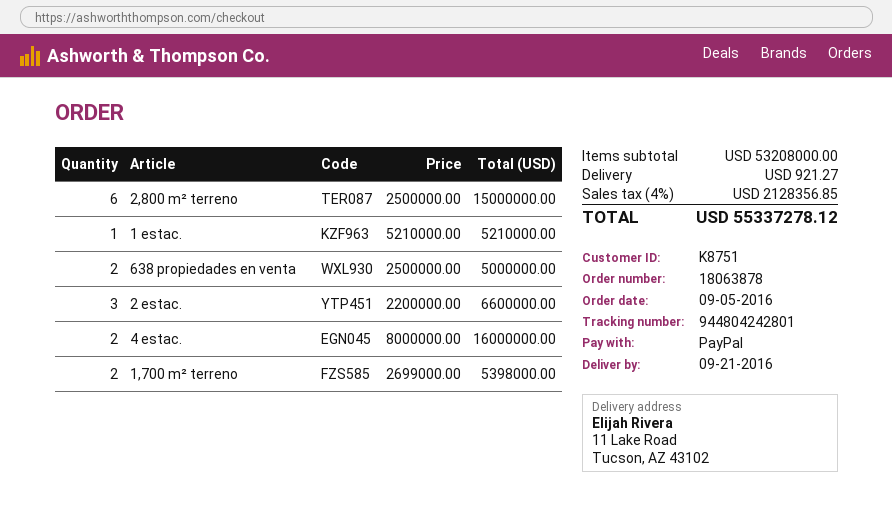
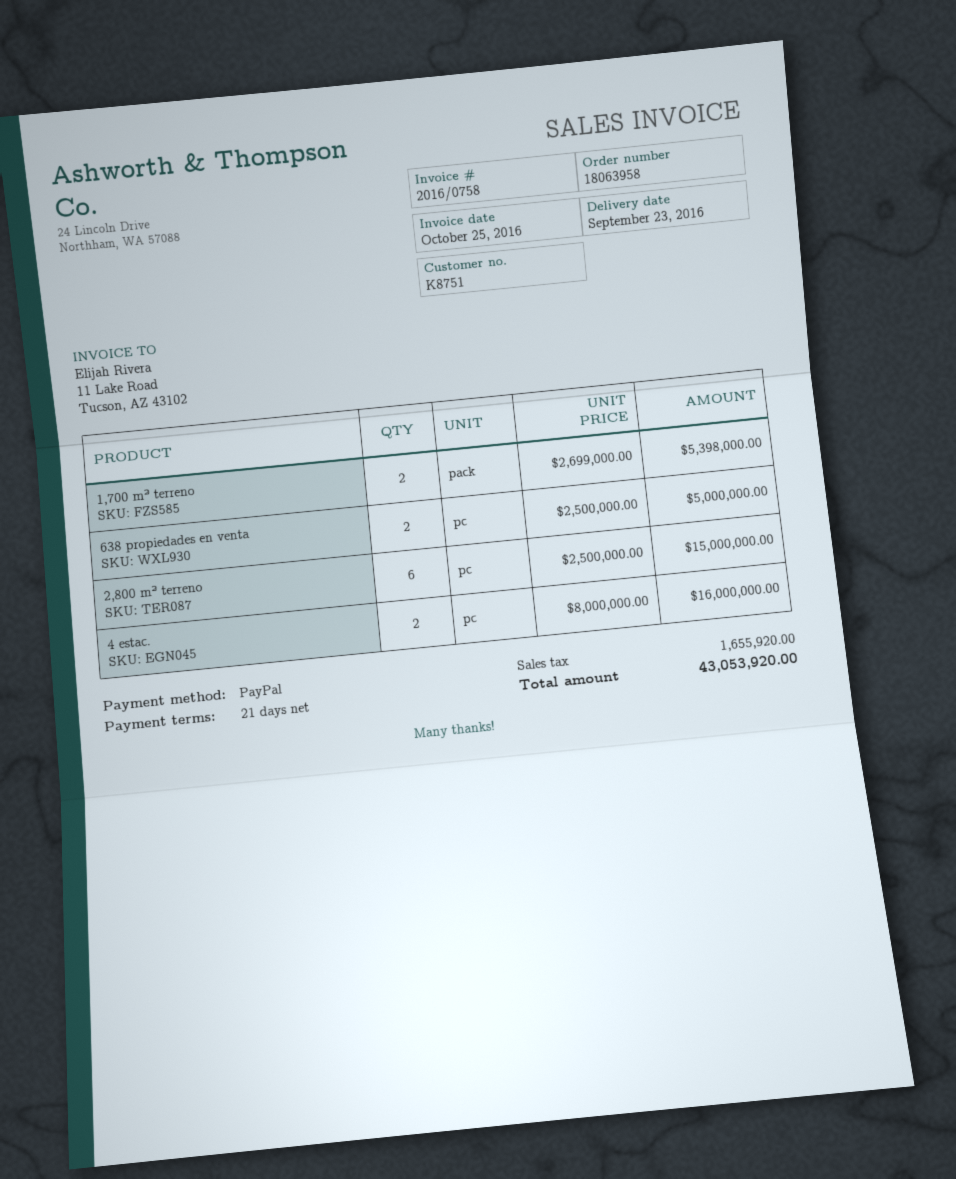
order number: 18063878 -> 18063958
delivery date: 2016-09-21 -> 2016-09-23
1 estac.: 1 x 5210000.00 = 5210000.00 -> none
2 estac.: 3 x 2200000.00 = 6600000.00 -> none
shipping: 921.27 -> none
tax: 2128356.85 -> 1655920.00
total: 55337278.12 -> 43053920.00

